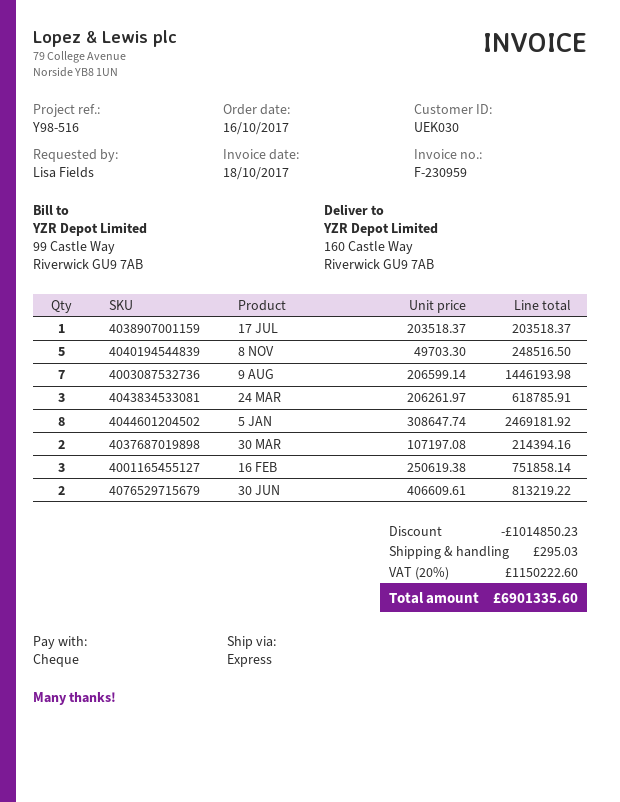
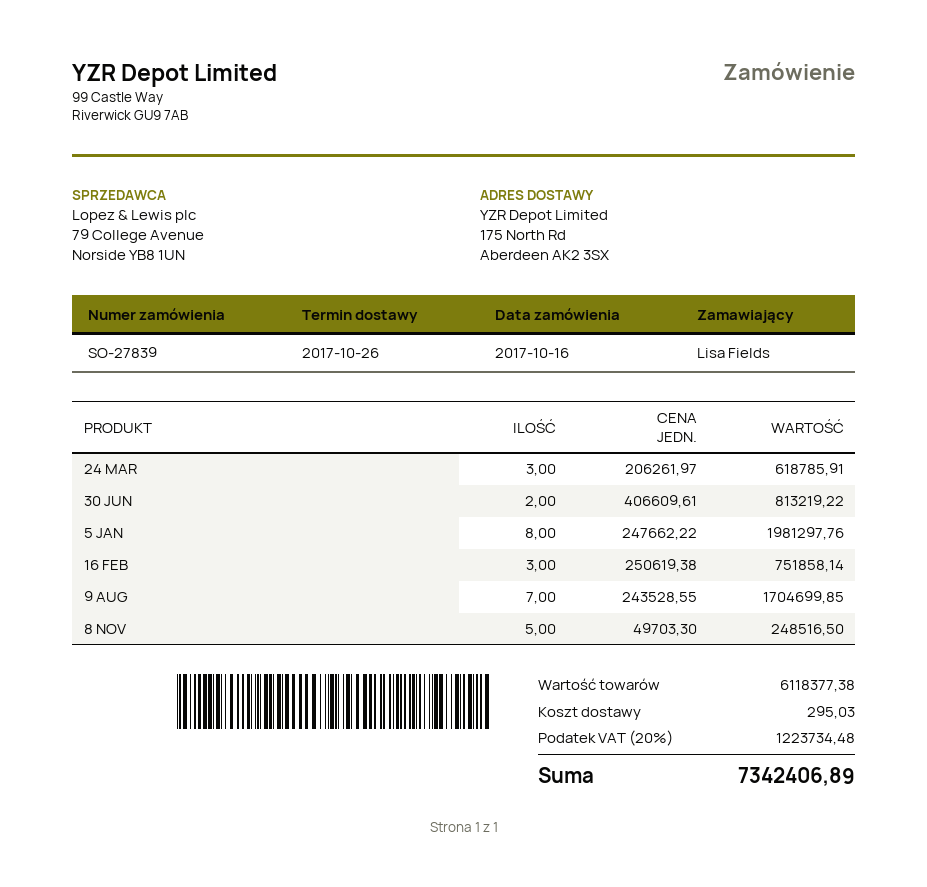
ship to: 160 Castle Way, Riverwick GU9 7AB -> 175 North Rd, Aberdeen AK2 3SX
17 JUL: 1 x 203518.37 = 203518.37 -> none
9 AUG: 7 x 206599.14 = 1446193.98 -> 7 x 243528.55 = 1704699.85
5 JAN: 8 x 308647.74 = 2469181.92 -> 8 x 247662.22 = 1981297.76
30 MAR: 2 x 107197.08 = 214394.16 -> none
discount: 1014850.23 -> none
tax: 20% = 1150222.60 -> 20% = 1223734.48
total: 6901335.60 -> 7342406.89

